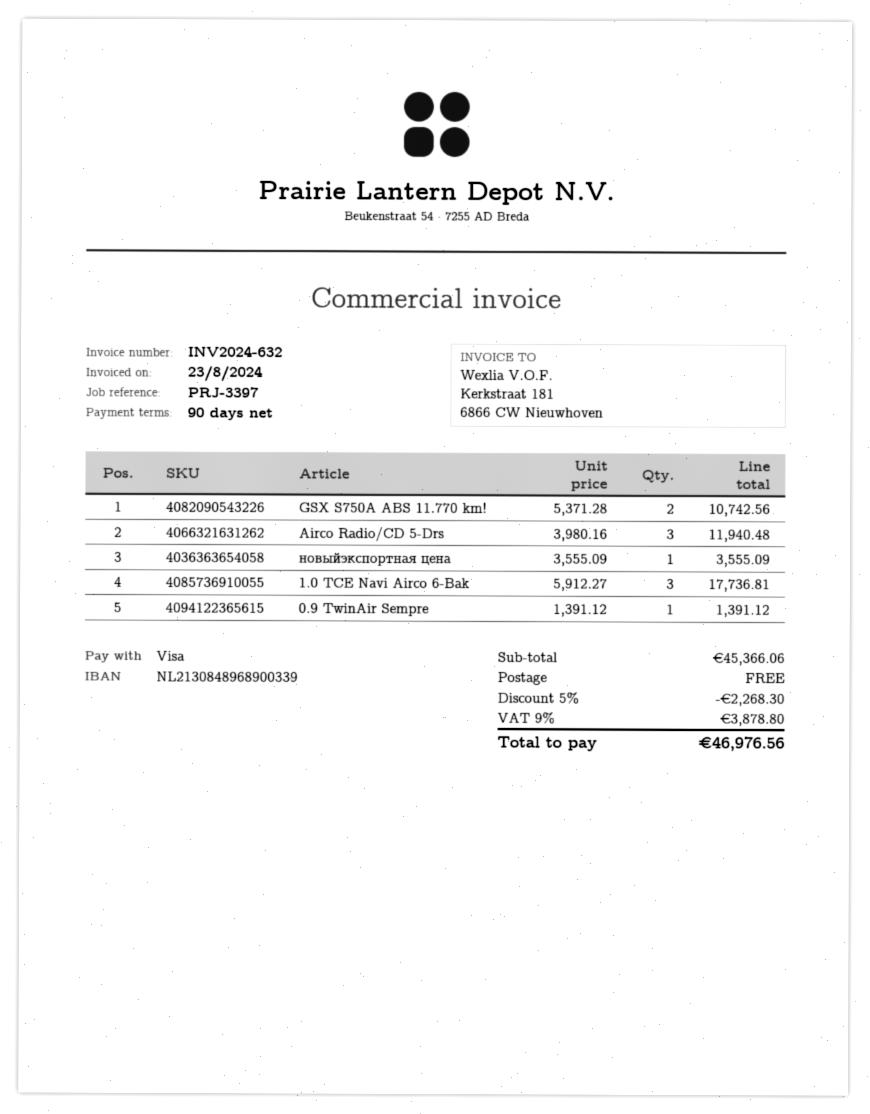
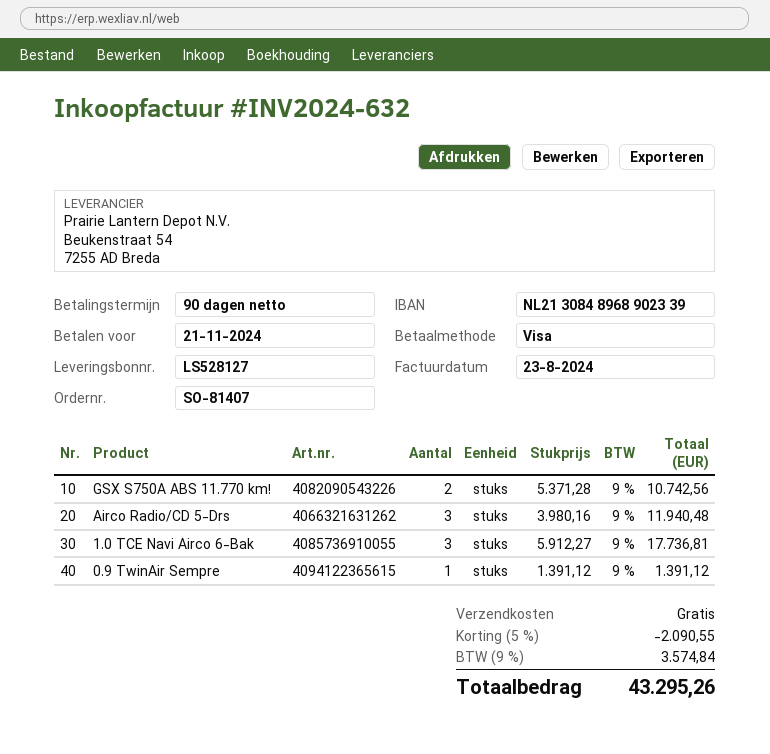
bank account: NL2130848968900339 -> NL2130848968902339
новыйэкспортная цена: 1 x 3555.09 = 3555.09 -> none
discount: 5% = 2268.30 -> 5% = 2090.55
tax: 9% = 3878.80 -> 9% = 3574.84
total: 46976.56 -> 43295.26

